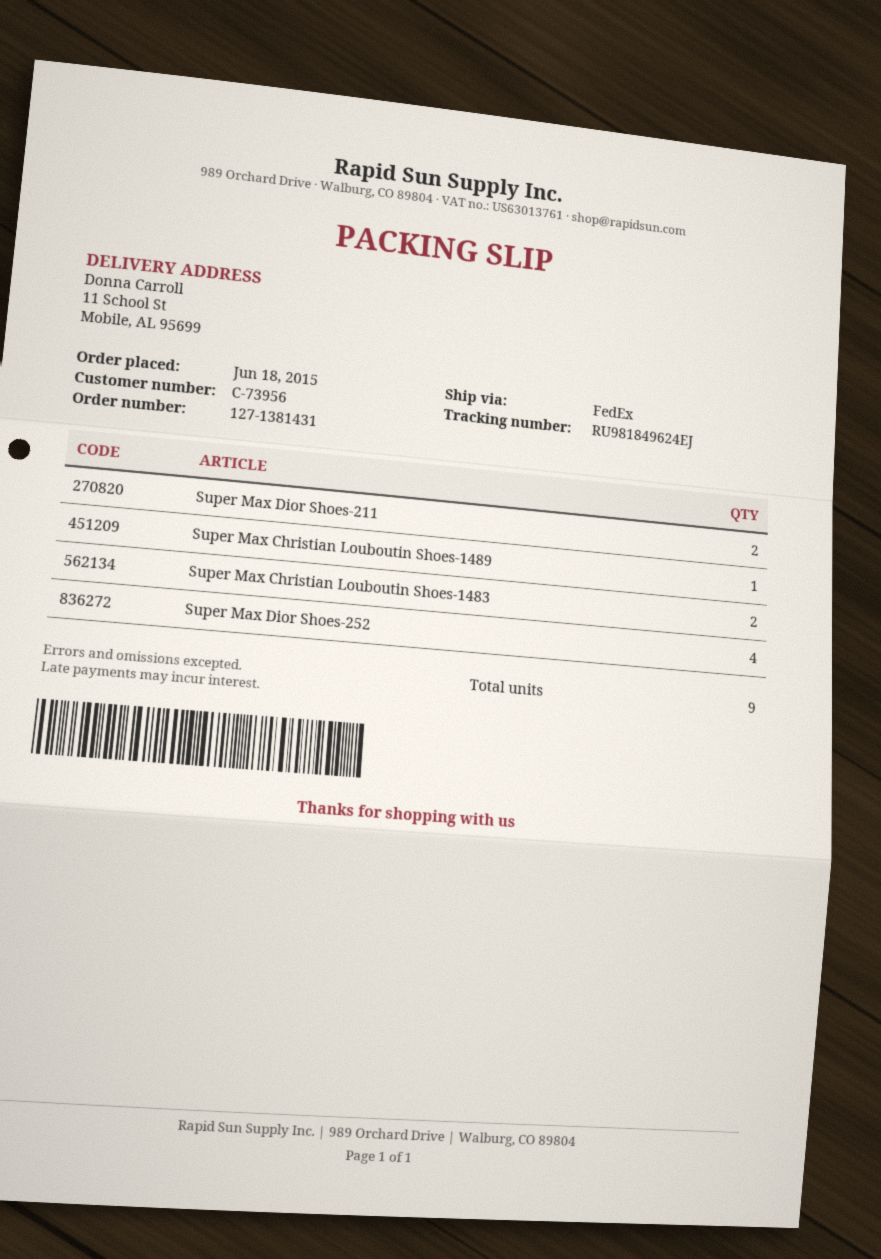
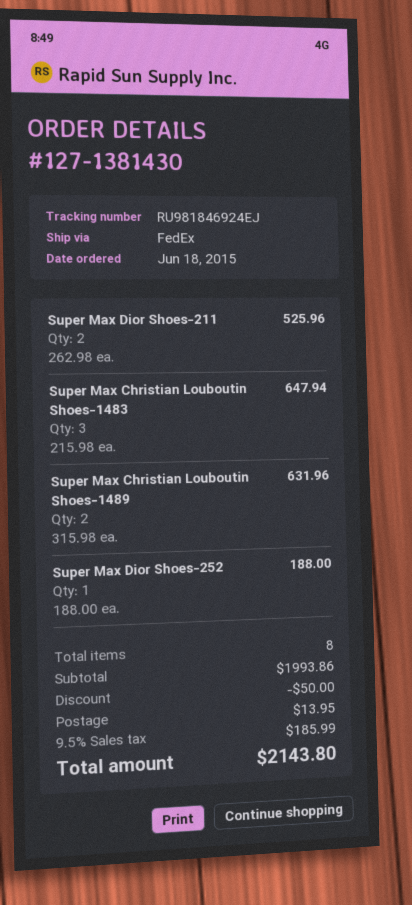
order number: 127-1381431 -> 127-1381430
tracking number: RU981849624EJ -> RU981846924EJ
Super Max Christian Louboutin Shoes-1489: 1 -> 2
Super Max Christian Louboutin Shoes-1483: 2 -> 3
Super Max Dior Shoes-252: 4 -> 1
total quantity: 9 -> 8

